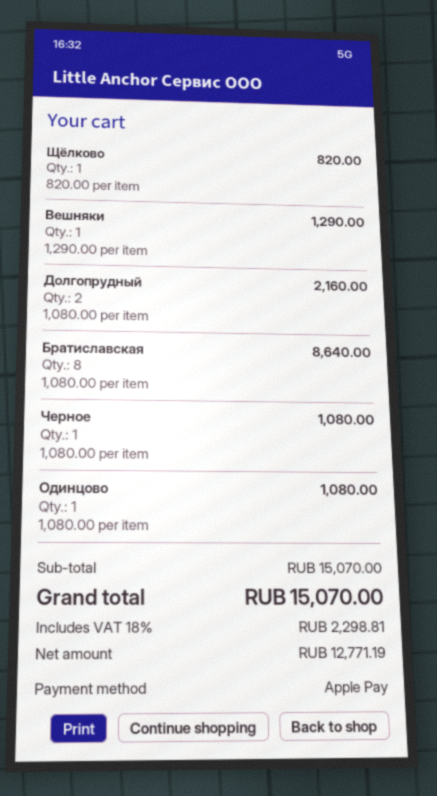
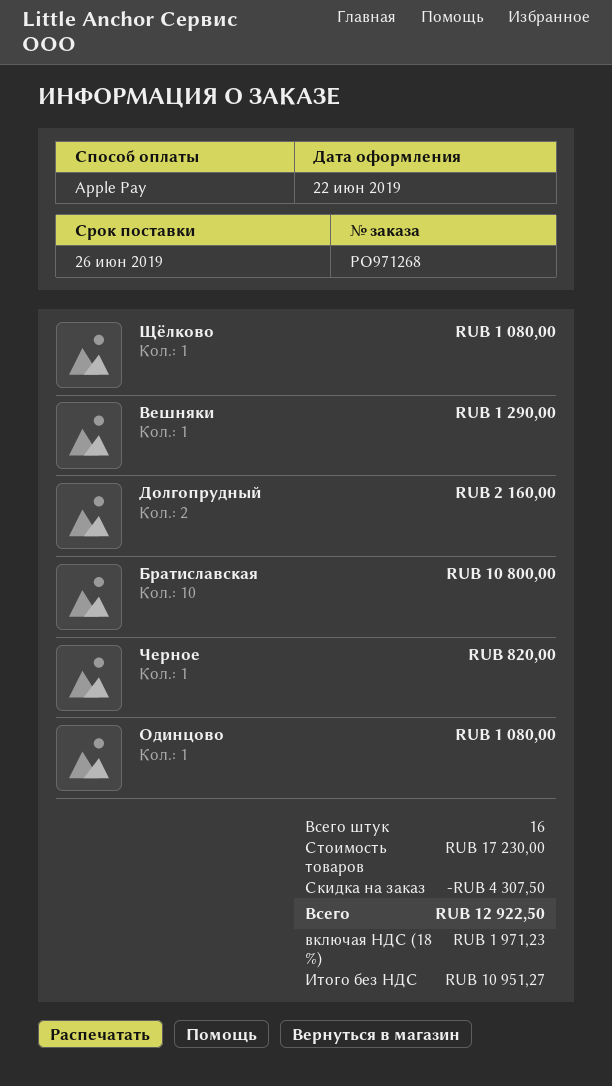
Щёлково: 1 for 820.00 -> 1 for 1080.00
Братиславская: 8 for 8640.00 -> 10 for 10800.00
Черное: 1 for 1080.00 -> 1 for 820.00
subtotal: 15070.00 -> 17230.00
discount: none -> 4307.50
net: 12771.19 -> 10951.27
tax: 18% = 2298.81 -> 18% = 1971.23
total: 15070.00 -> 12922.50

